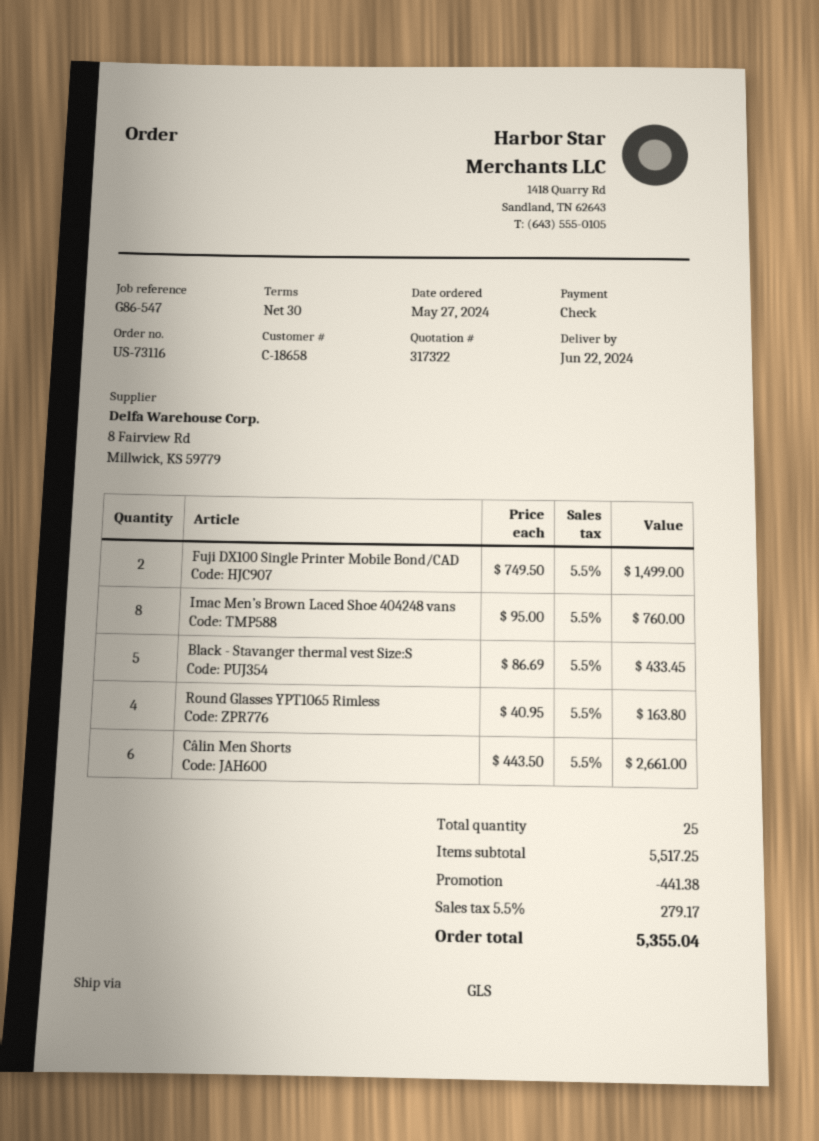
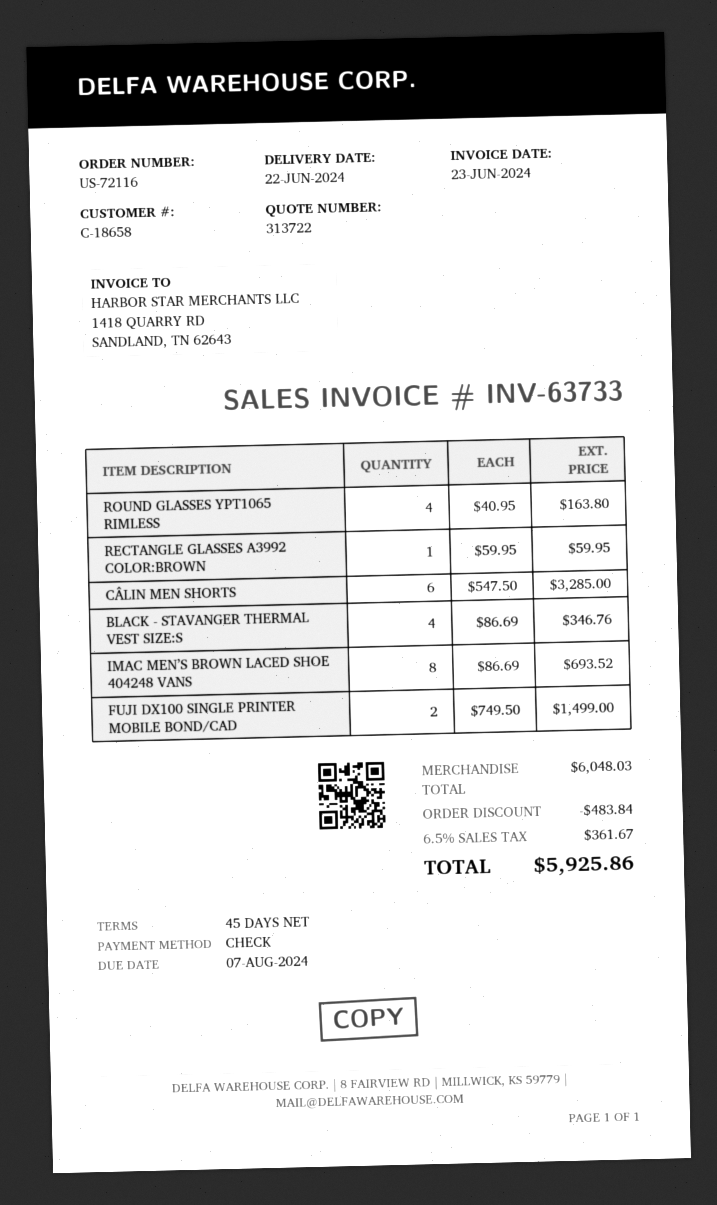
quote number: 317322 -> 313722
order number: US-73116 -> US-72116
payment terms: 30 days -> 45 days
Imac Men’s Brown Laced Shoe 404248 vans: 8 x 95.00 = 760.00 -> 8 x 86.69 = 693.52
Black - Stavanger thermal vest Size:S: 5 x 86.69 = 433.45 -> 4 x 86.69 = 346.76
Câlin Men Shorts: 6 x 443.50 = 2661.00 -> 6 x 547.50 = 3285.00
RECTANGLE GLASSES A3992 COLOR:BROWN: none -> 1 x 59.95 = 59.95
subtotal: 5517.25 -> 6048.03
discount: 441.38 -> 483.84
tax: 5.5% = 279.17 -> 6.5% = 361.67
total: 5355.04 -> 5925.86

